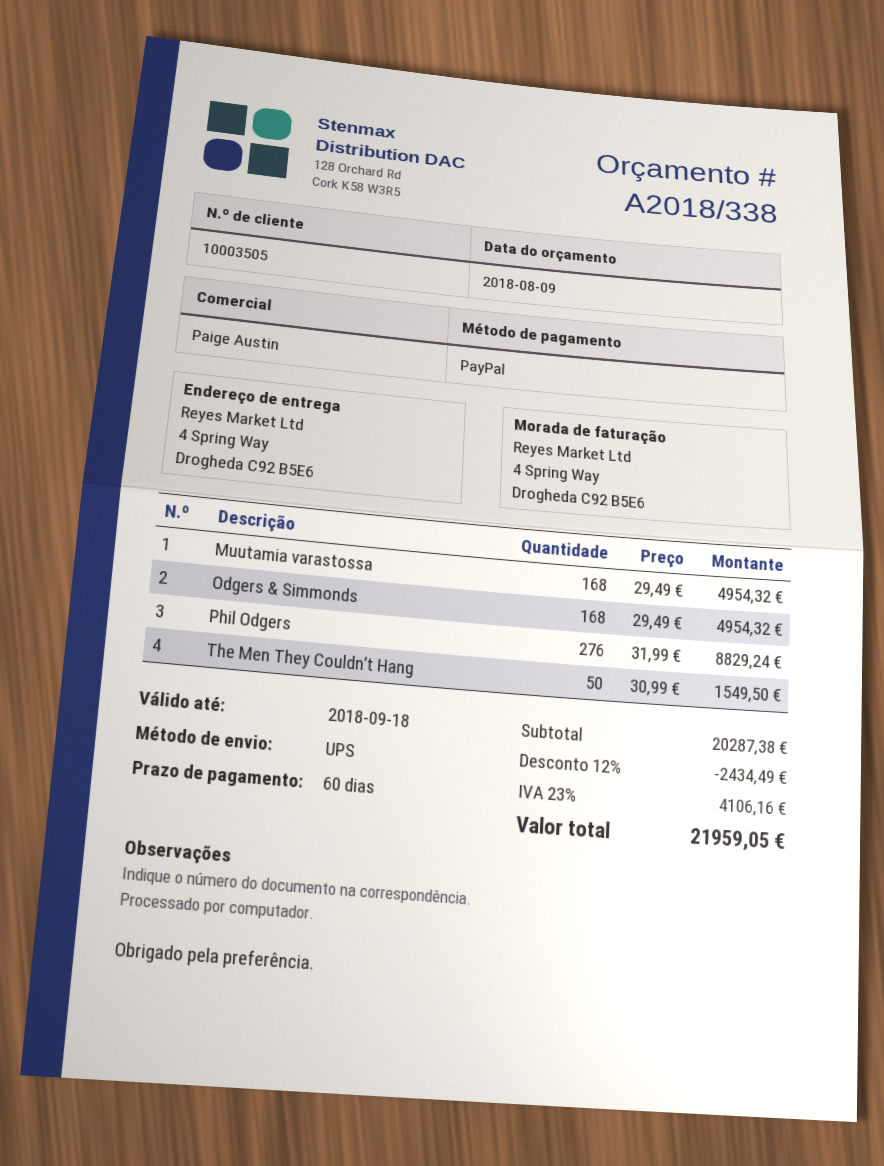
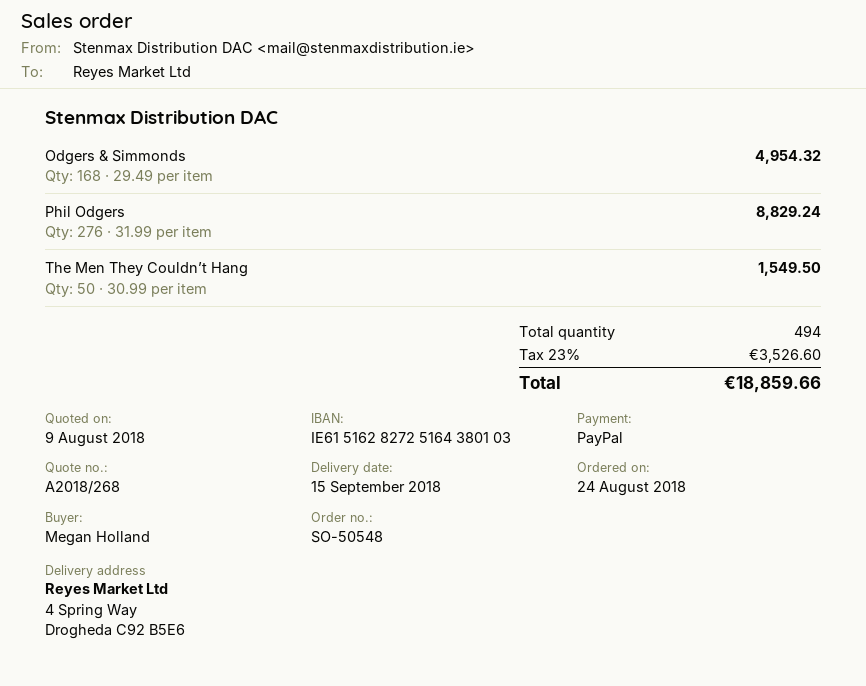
quote number: A2018/338 -> A2018/268
Muutamia varastossa: 168 x 29.49 = 4954.32 -> none
discount: 12% = 2434.49 -> none
tax: 23% = 4106.16 -> 23% = 3526.60
total: 21959.05 -> 18859.66

